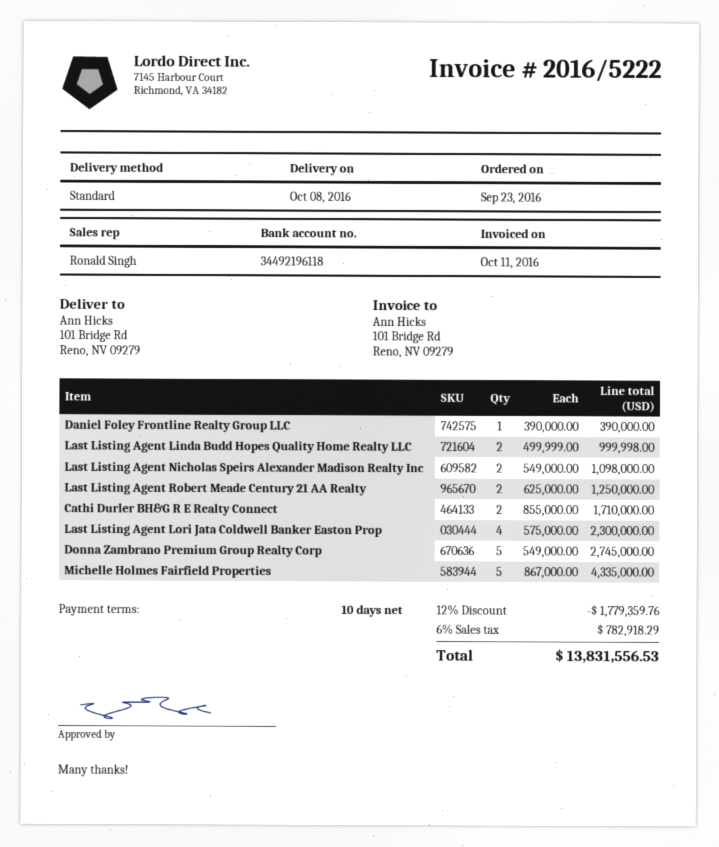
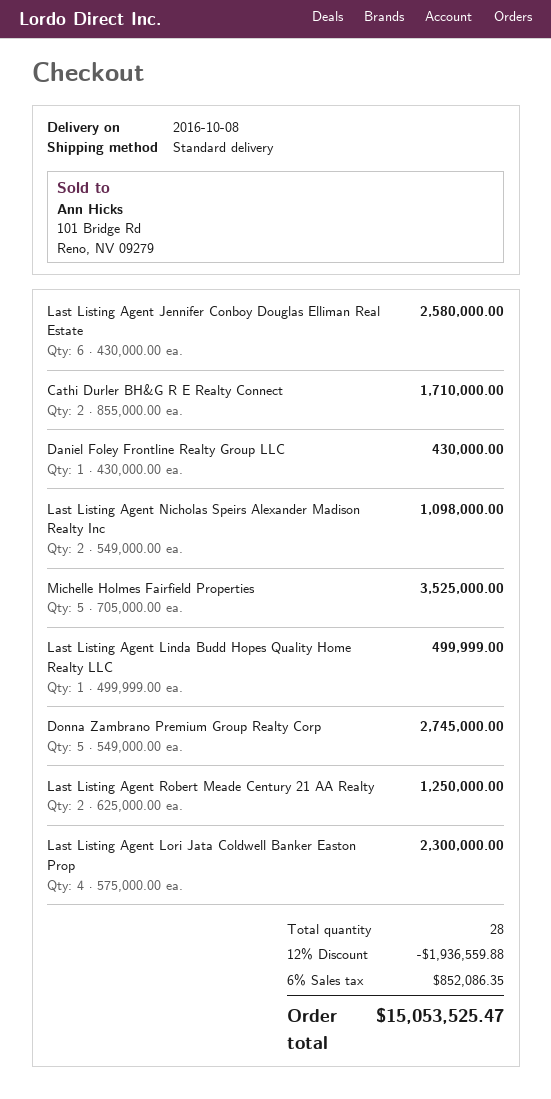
Daniel Foley Frontline Realty Group LLC: 1 x 390000.00 = 390000.00 -> 1 x 430000.00 = 430000.00
Last Listing Agent Linda Budd Hopes Quality Home Realty LLC: 2 x 499999.00 = 999998.00 -> 1 x 499999.00 = 499999.00
Michelle Holmes Fairfield Properties: 5 x 867000.00 = 4335000.00 -> 5 x 705000.00 = 3525000.00
Last Listing Agent Jennifer Conboy Douglas Elliman Real Estate: none -> 6 x 430000.00 = 2580000.00
discount: 12% = 1779359.76 -> 12% = 1936559.88
tax: 6% = 782918.29 -> 6% = 852086.35
total: 13831556.53 -> 15053525.47

